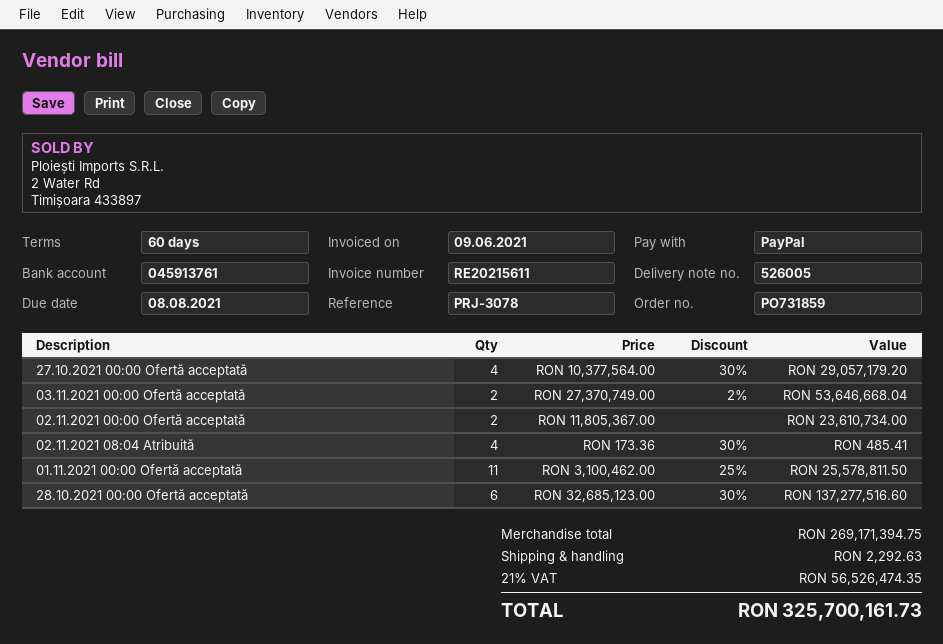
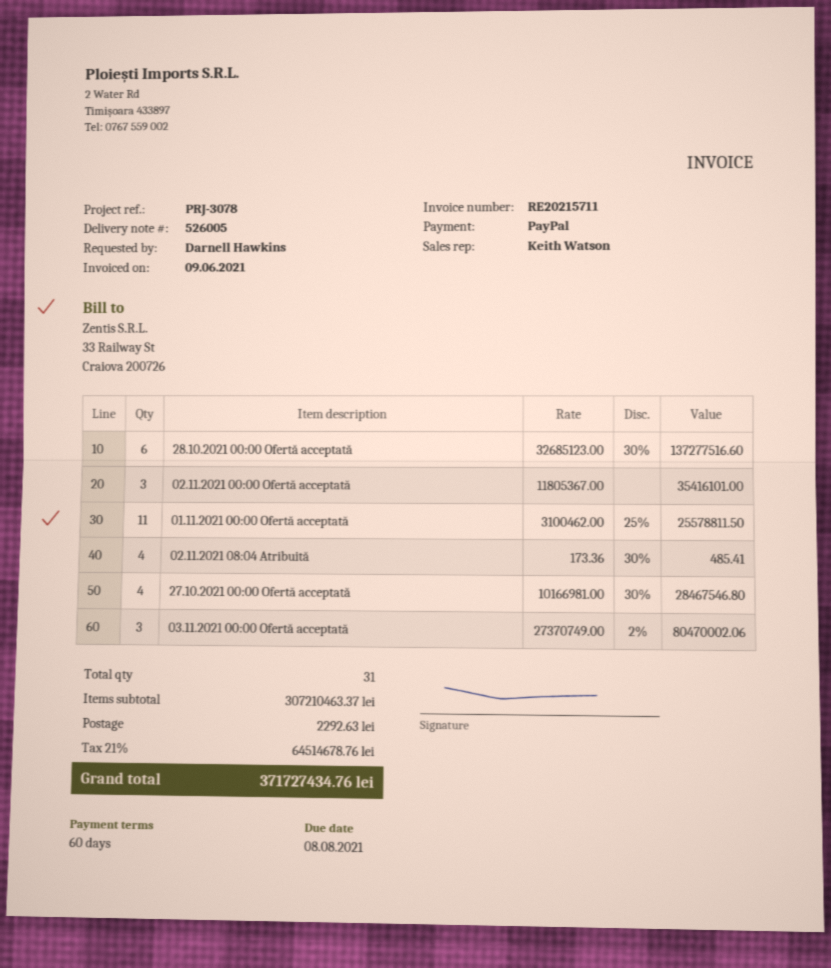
invoice number: RE20215611 -> RE20215711
27.10.2021 00:00 Ofertă acceptată: 4 x 10377564.00 - 30% = 29057179.20 -> 4 x 10166981.00 - 30% = 28467546.80
03.11.2021 00:00 Ofertă acceptată: 2 x 27370749.00 - 2% = 53646668.04 -> 3 x 27370749.00 - 2% = 80470002.06
02.11.2021 00:00 Ofertă acceptată: 2 x 11805367.00 = 23610734.00 -> 3 x 11805367.00 = 35416101.00
subtotal: 269171394.75 -> 307210463.37
tax: 21% = 56526474.35 -> 21% = 64514678.76
total: 325700161.73 -> 371727434.76

